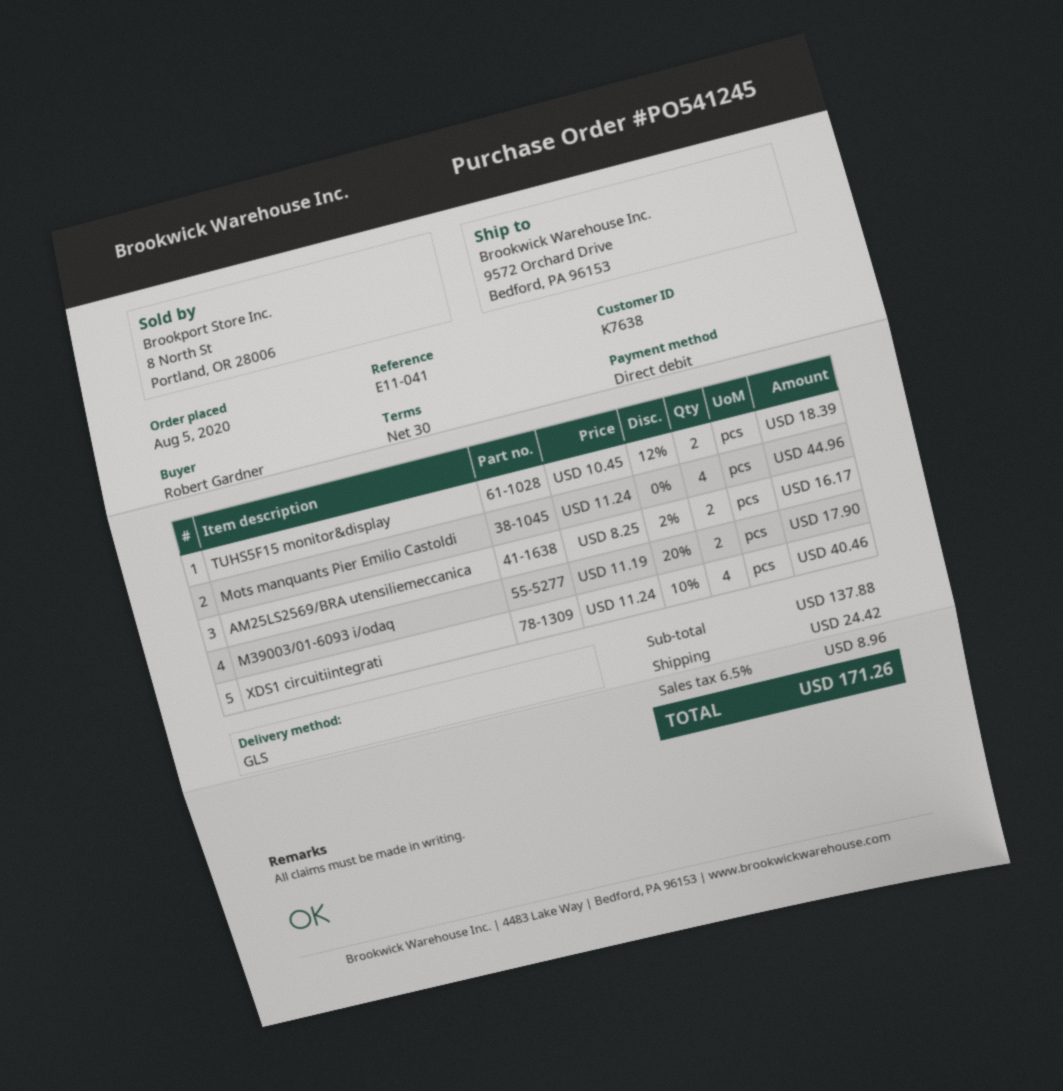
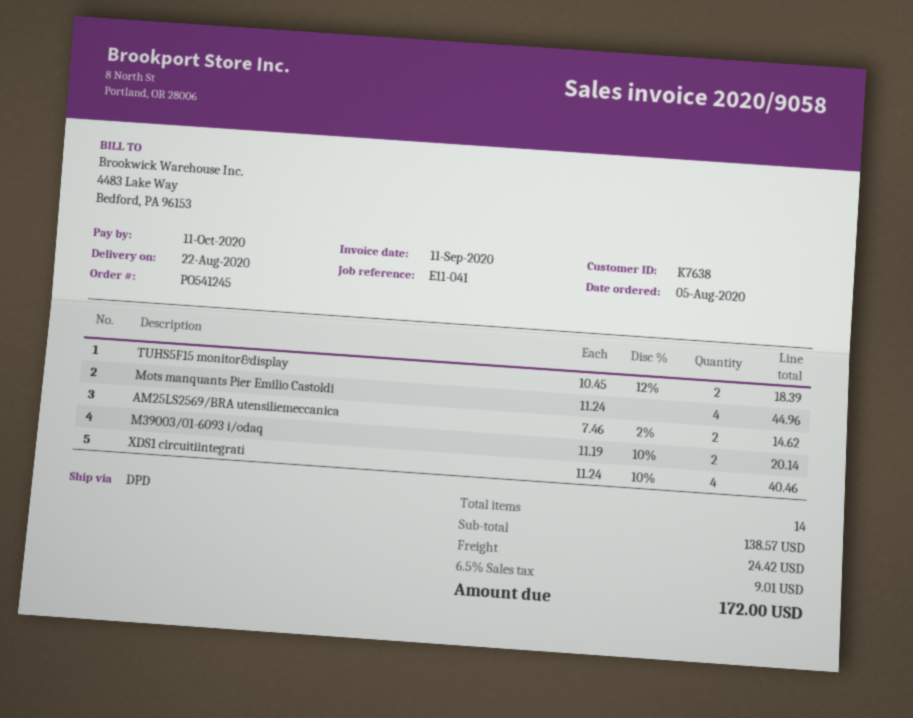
shipping method: GLS -> DPD
AM25LS2569/BRA utensiliemeccanica: 2 x 8.25 - 2% = 16.17 -> 2 x 7.46 - 2% = 14.62
M39003/01-6093 i/odaq: 2 x 11.19 - 20% = 17.90 -> 2 x 11.19 - 10% = 20.14
subtotal: 137.88 -> 138.57
tax: 6.5% = 8.96 -> 6.5% = 9.01
total: 171.26 -> 172.00

